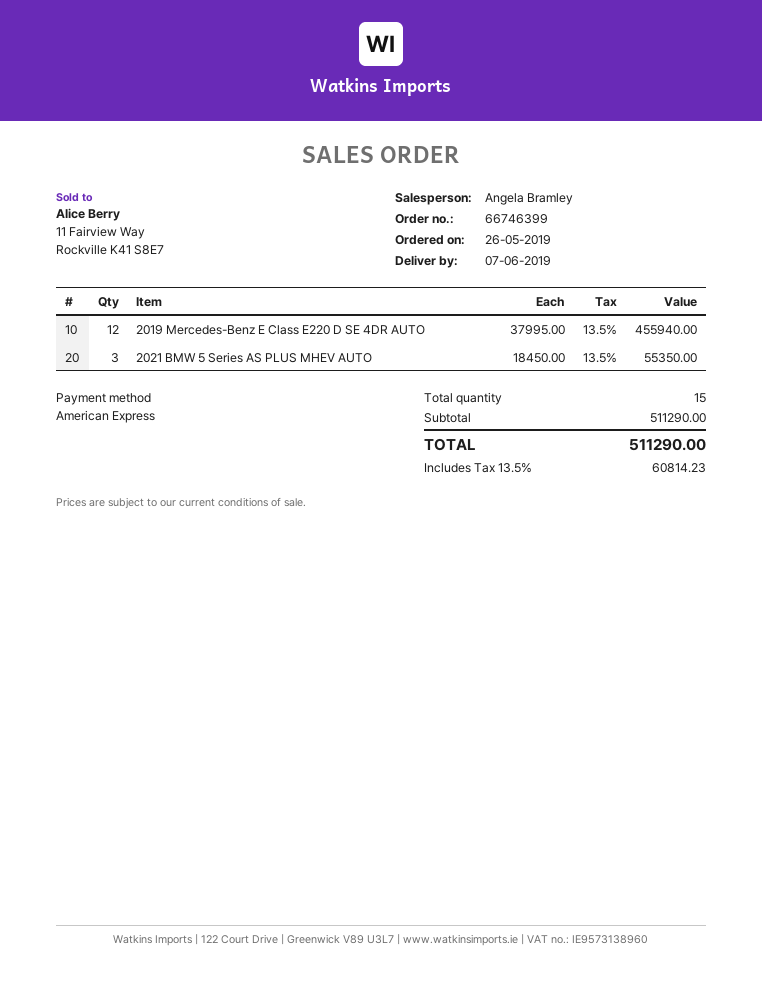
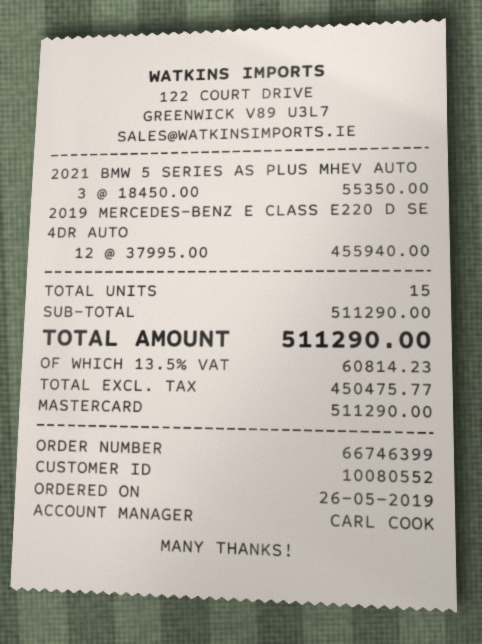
sales rep: Angela Bramley -> CARL COOK
payment method: American Express -> Mastercard

